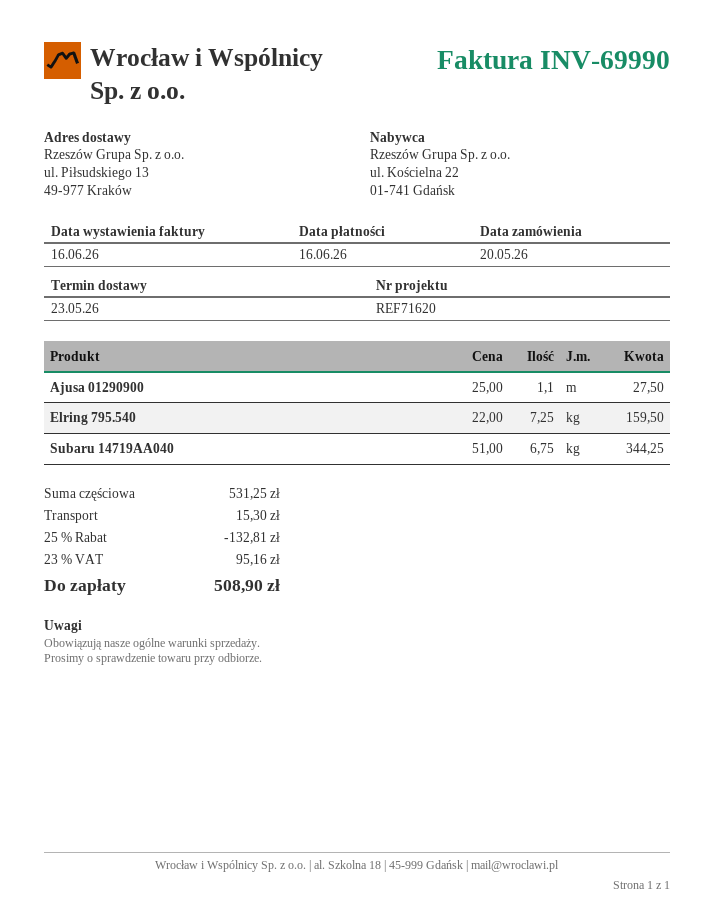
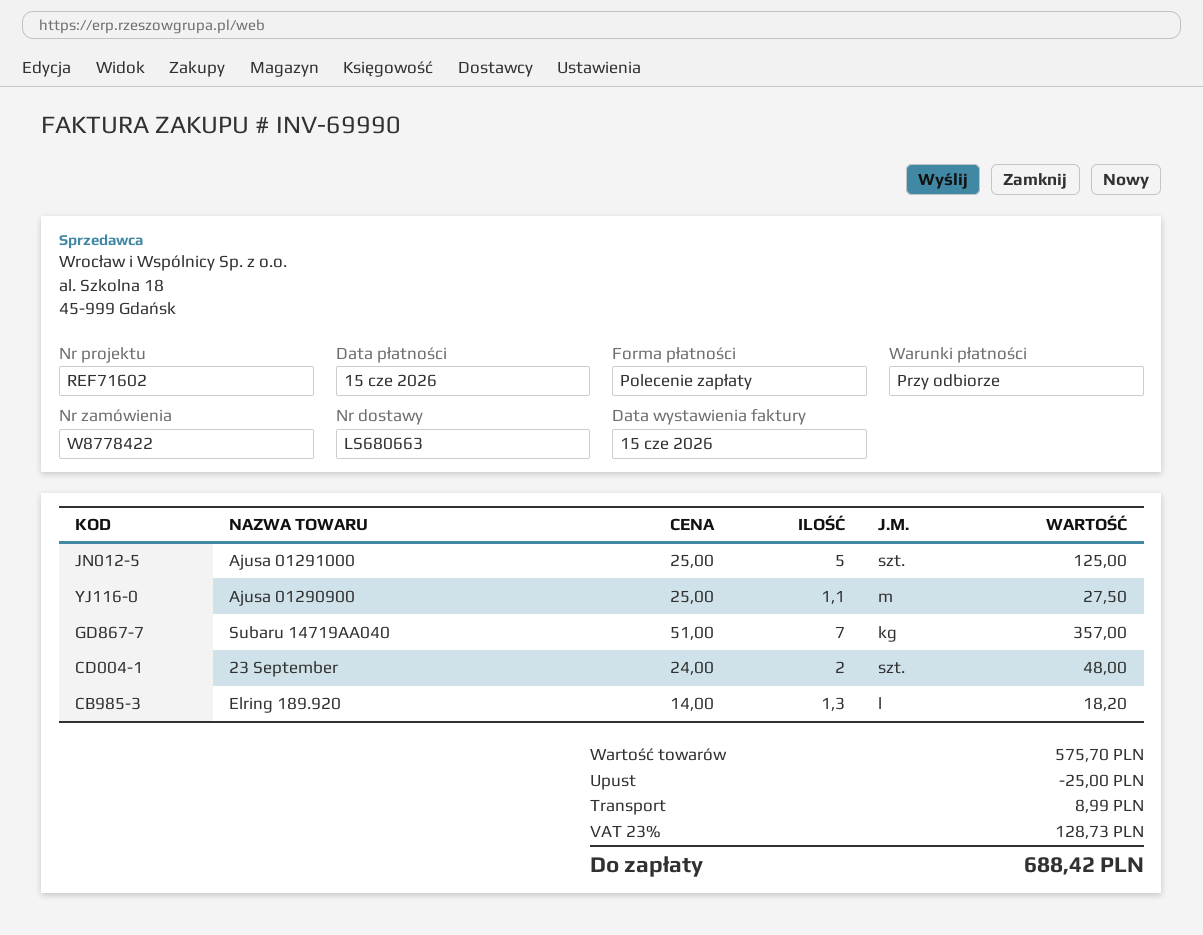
invoice date: 2026-06-16 -> 2026-06-15
due date: 2026-06-16 -> 2026-06-15
reference: REF71620 -> REF71602
Elring 795.540: 7.25 x 22.00 = 159.50 -> none
Subaru 14719AA040: 6.75 x 51.00 = 344.25 -> 7 x 51.00 = 357.00
Ajusa 01291000: none -> 5 x 25.00 = 125.00
23 September: none -> 2 x 24.00 = 48.00
Elring 189.920: none -> 1.3 x 14.00 = 18.20
subtotal: 531.25 -> 575.70
discount: 132.81 -> 25.00
shipping: 15.30 -> 8.99
tax: 23% = 95.16 -> 23% = 128.73
total: 508.90 -> 688.42

